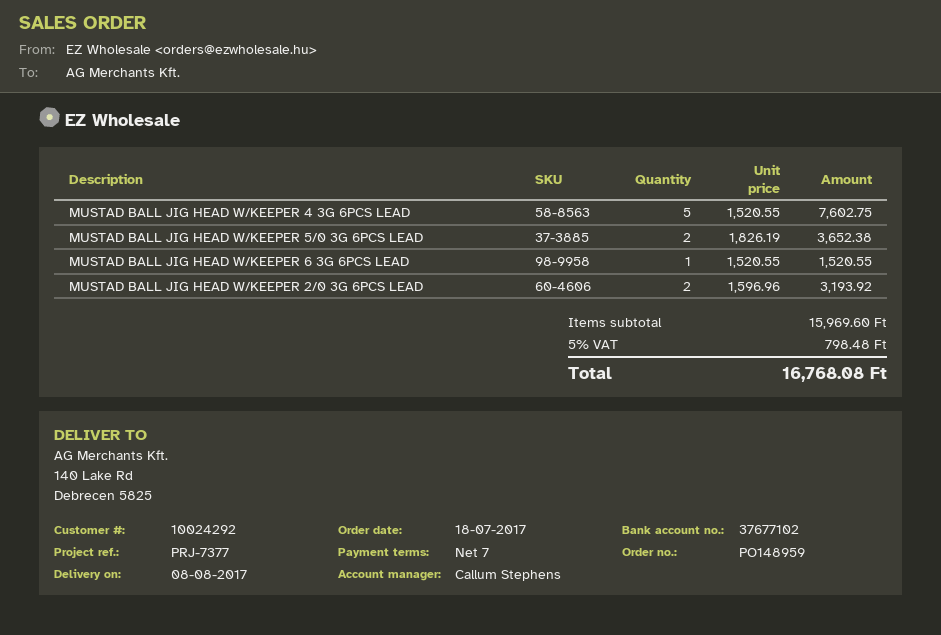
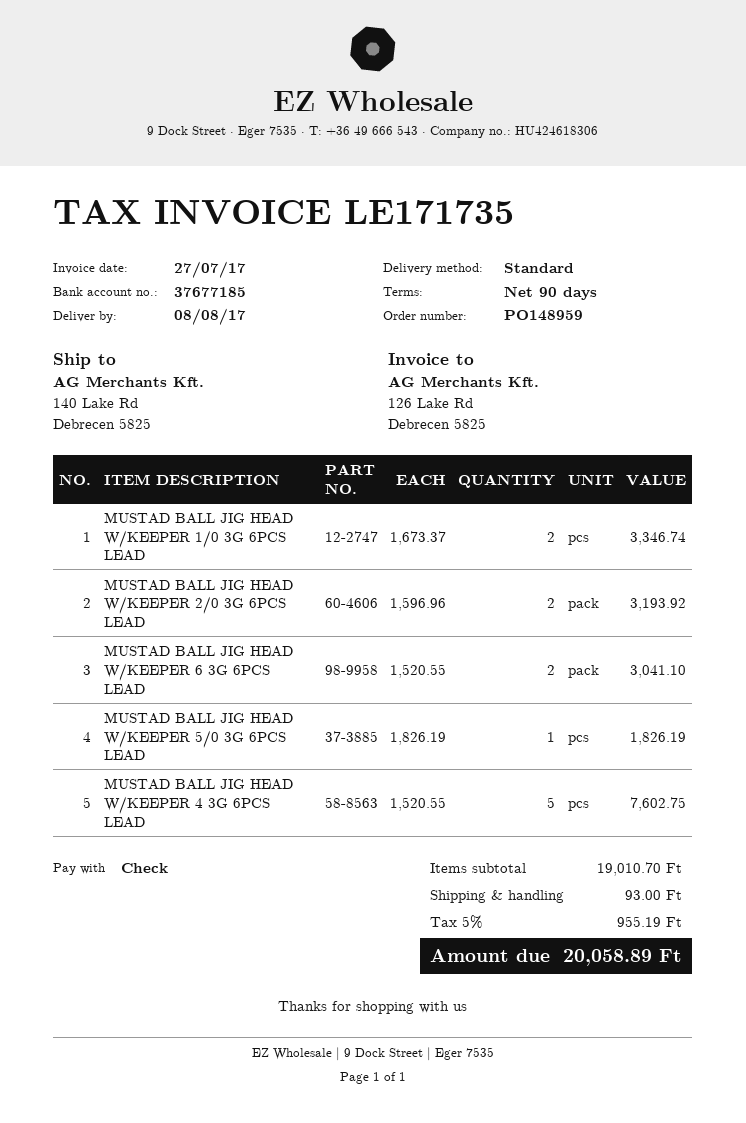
payment terms: 7 days -> 90 days
bank account: 37677102 -> 37677185
MUSTAD BALL JIG HEAD W/KEEPER 5/0 3G 6PCS LEAD: 2 x 1826.19 = 3652.38 -> 1 x 1826.19 = 1826.19
MUSTAD BALL JIG HEAD W/KEEPER 6 3G 6PCS LEAD: 1 x 1520.55 = 1520.55 -> 2 x 1520.55 = 3041.10
MUSTAD BALL JIG HEAD W/KEEPER 1/0 3G 6PCS LEAD: none -> 2 x 1673.37 = 3346.74
subtotal: 15969.60 -> 19010.70
shipping: none -> 93.00
tax: 5% = 798.48 -> 5% = 955.19
total: 16768.08 -> 20058.89

